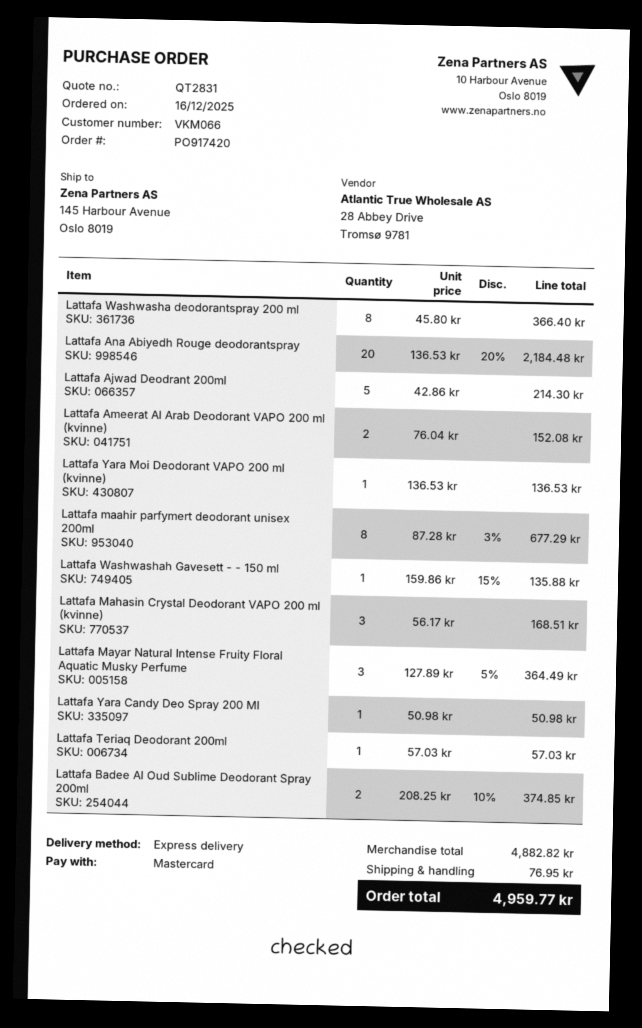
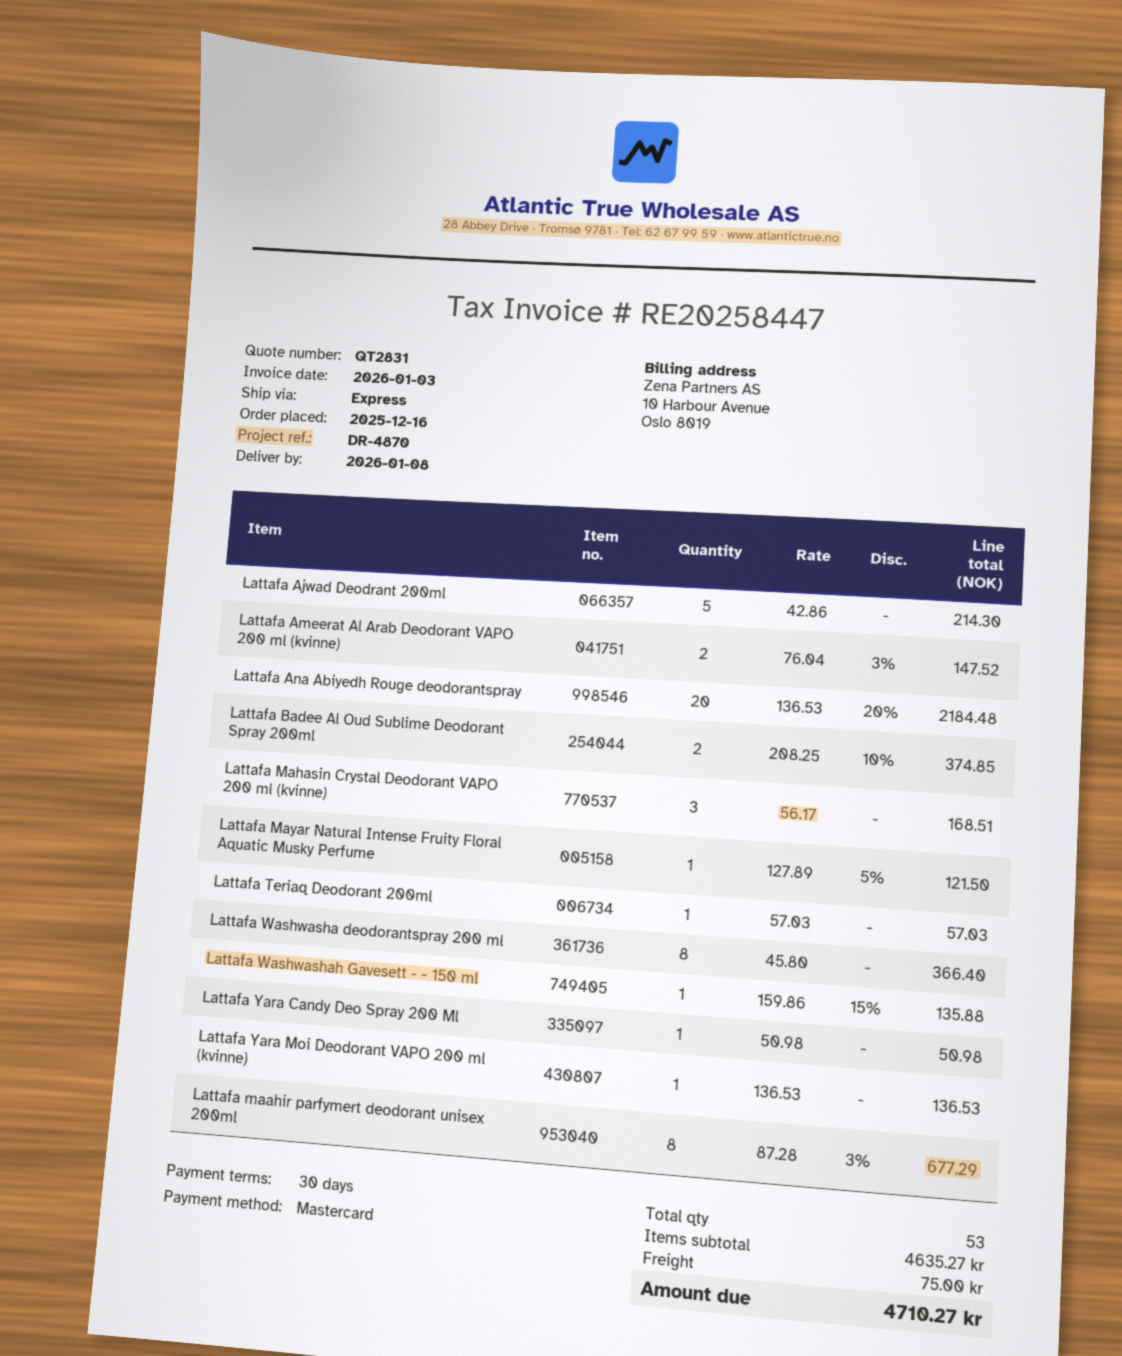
Lattafa Ameerat Al Arab Deodorant VAPO 200 ml (kvinne): 2 x 76.04 = 152.08 -> 2 x 76.04 - 3% = 147.52
Lattafa Mayar Natural Intense Fruity Floral Aquatic Musky Perfume: 3 x 127.89 - 5% = 364.49 -> 1 x 127.89 - 5% = 121.50
subtotal: 4882.82 -> 4635.27
shipping: 76.95 -> 75.00
total: 4959.77 -> 4710.27

